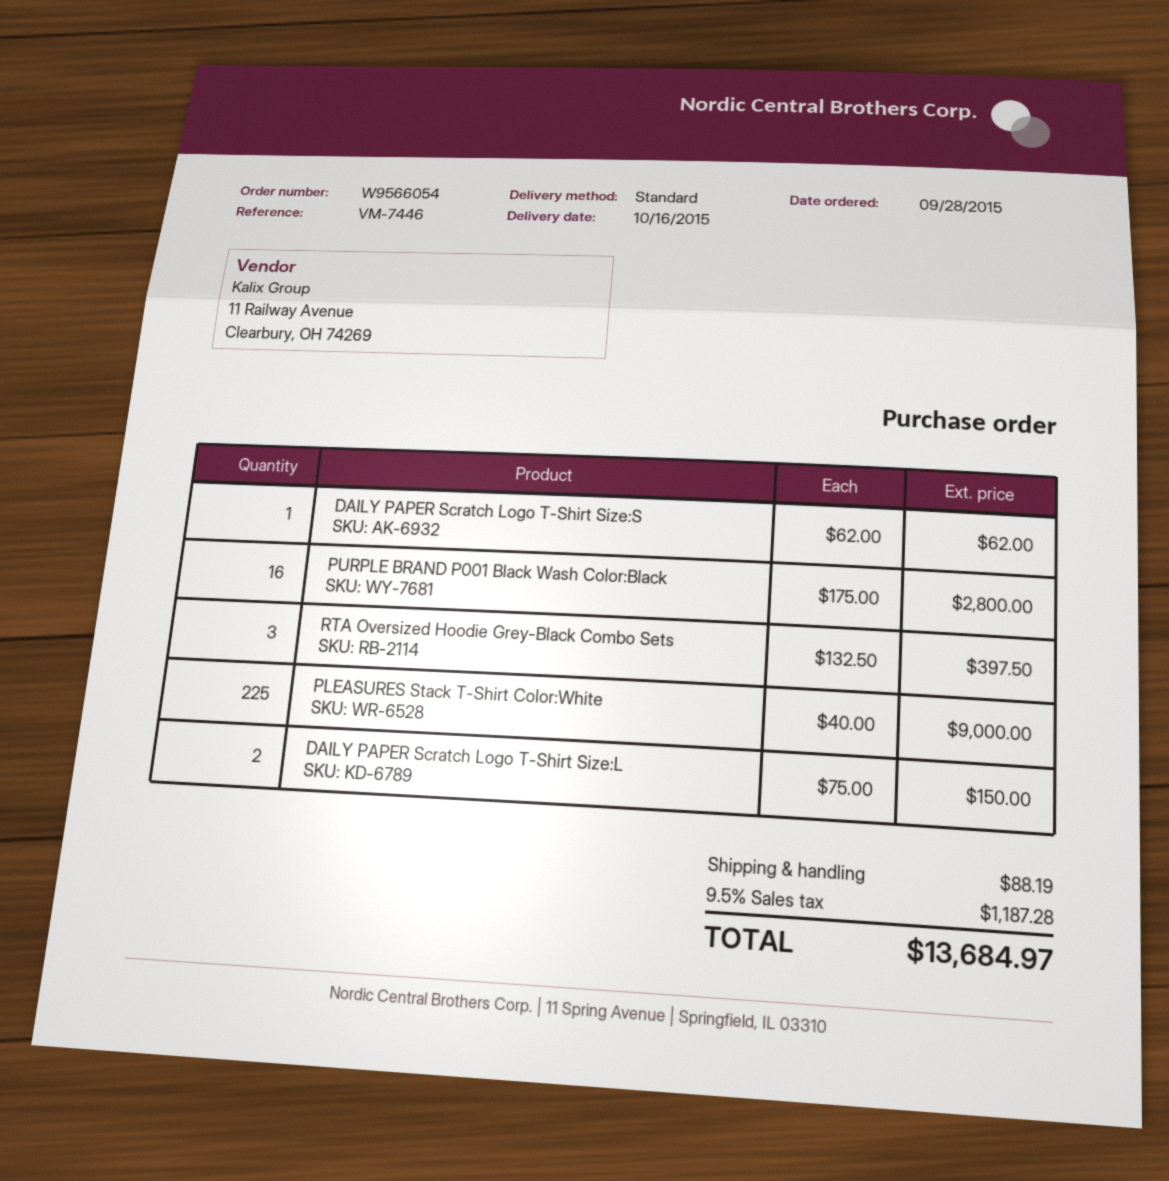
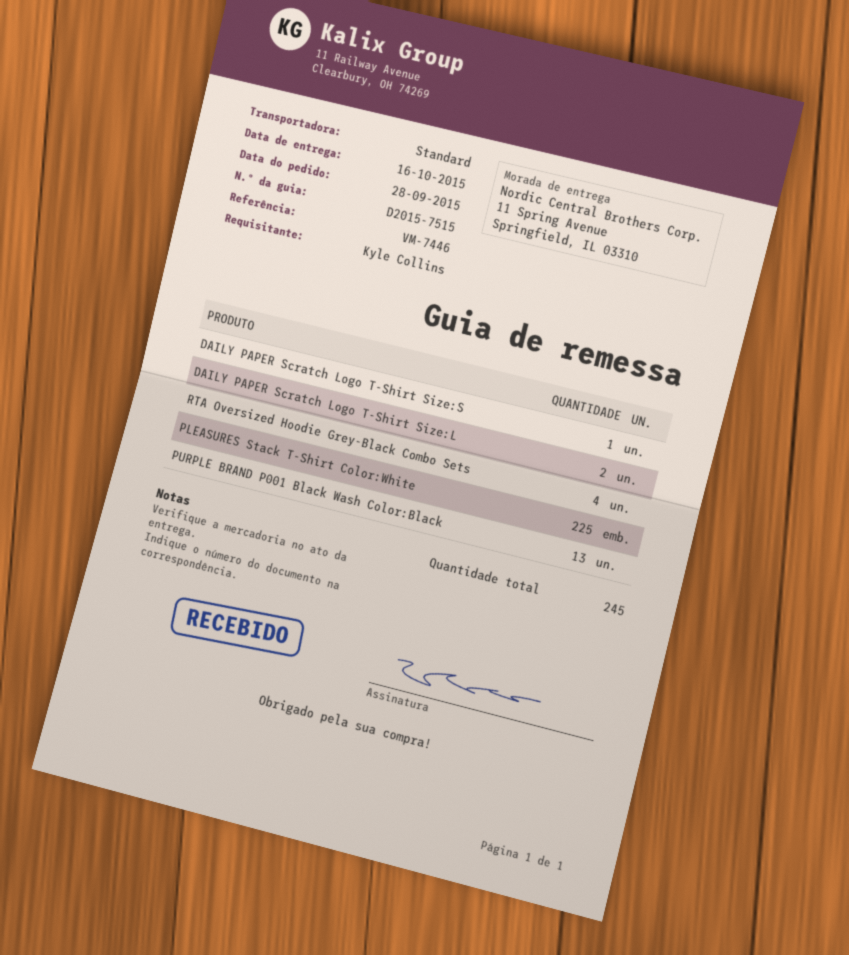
PURPLE BRAND P001 Black Wash Color:Black: 16 -> 13
RTA Oversized Hoodie Grey-Black Combo Sets: 3 -> 4

